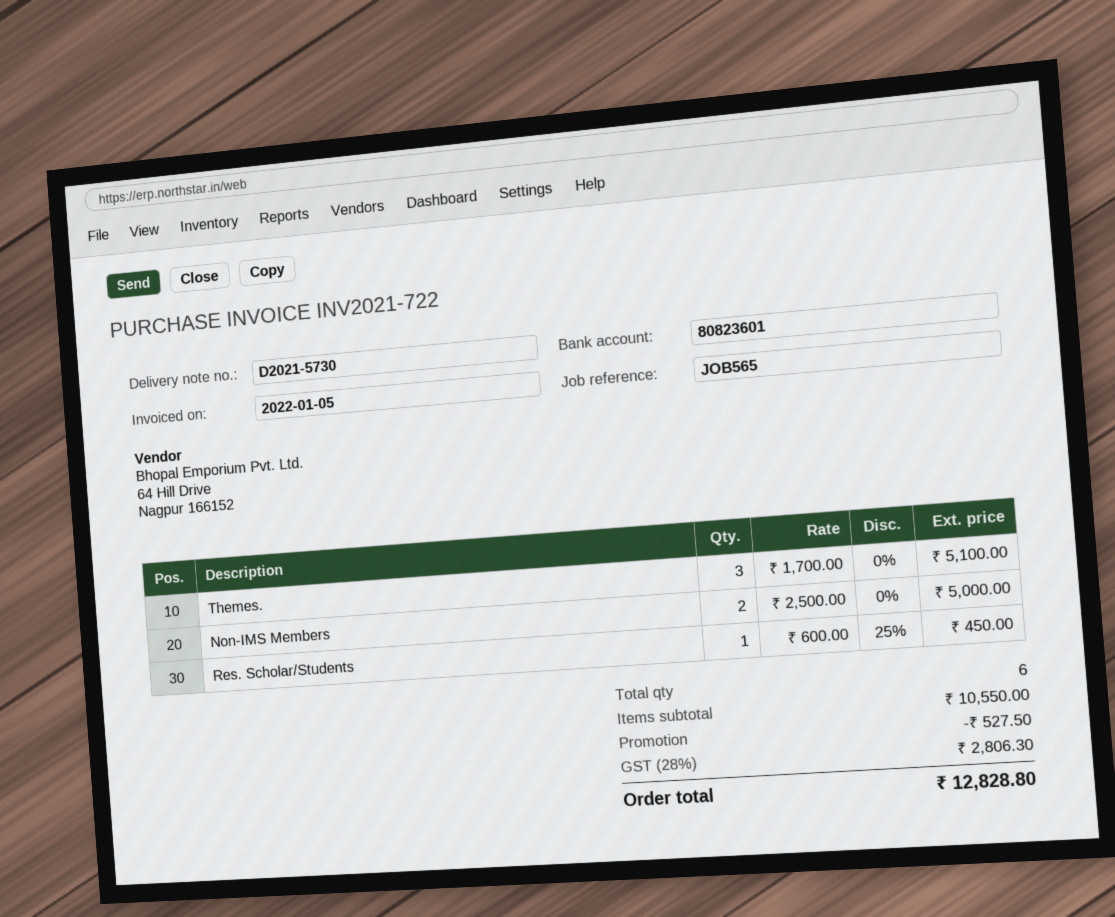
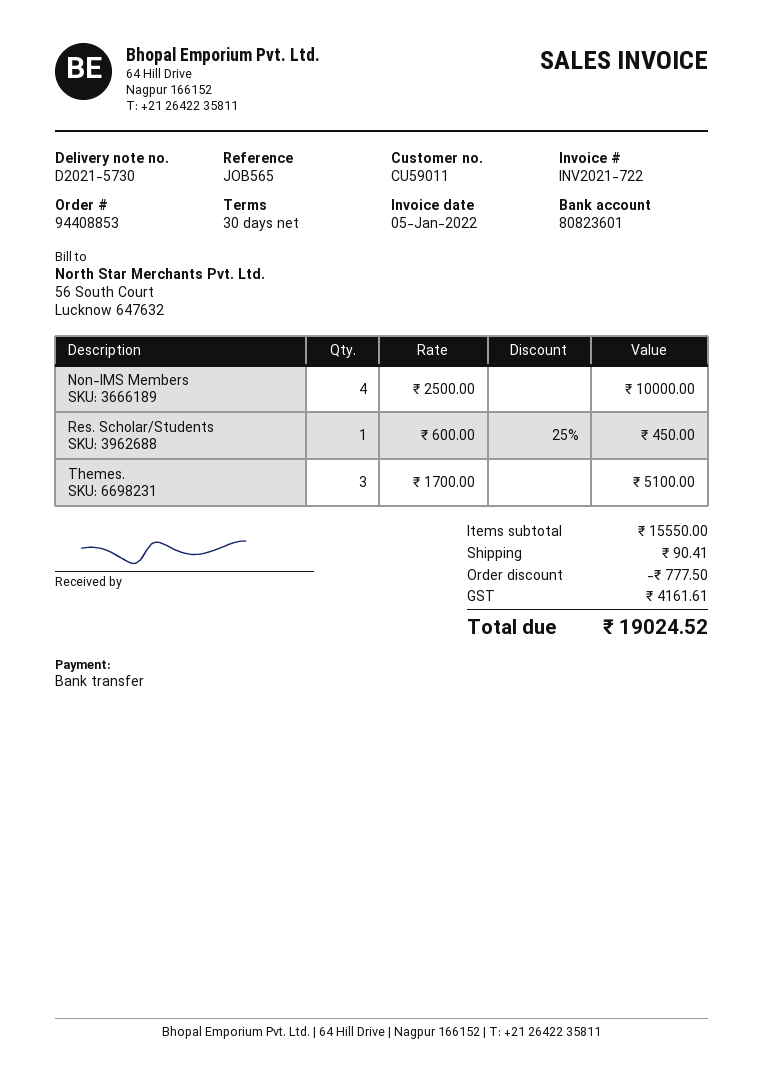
Non-IMS Members: 2 x 2500.00 = 5000.00 -> 4 x 2500.00 = 10000.00
subtotal: 10550.00 -> 15550.00
discount: 527.50 -> 777.50
shipping: none -> 90.41
tax: 2806.30 -> 4161.61
total: 12828.80 -> 19024.52

